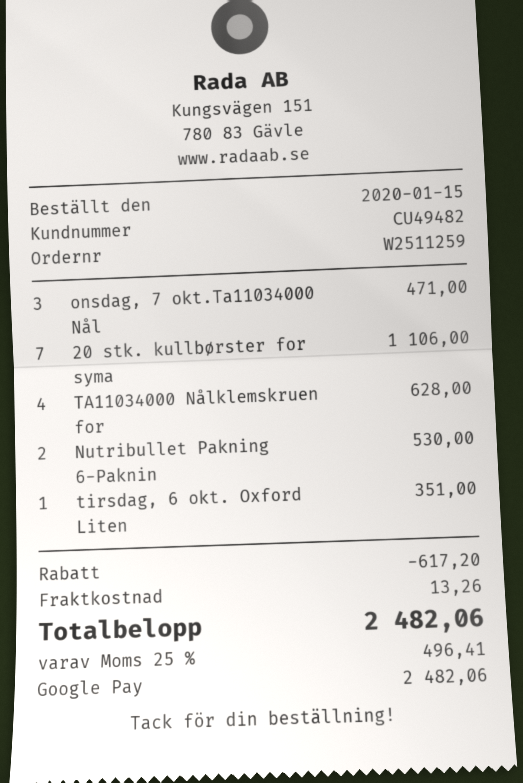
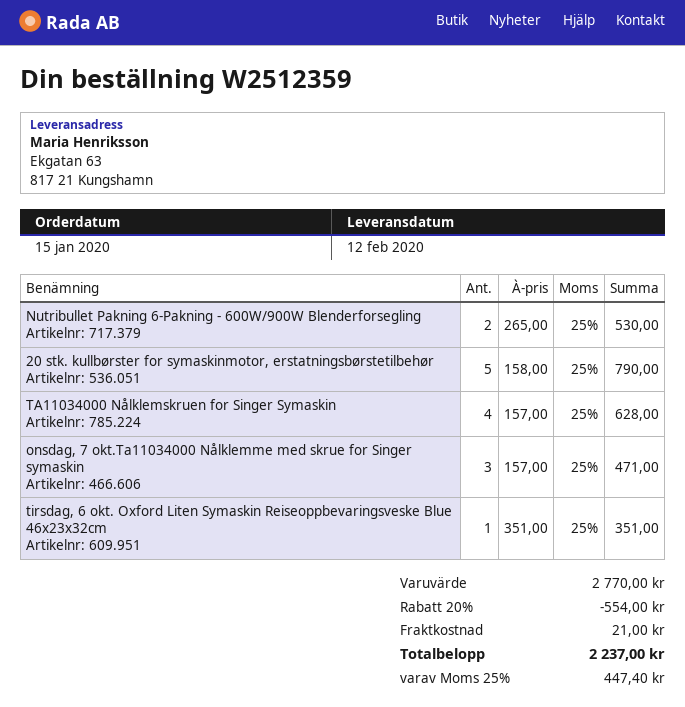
order number: W2511259 -> W2512359
20 stk. kullbørster for syma: 7 for 1106.00 -> 5 for 790.00
discount: 617.20 -> 554.00
shipping: 13.26 -> 21.00
tax: 25% = 496.41 -> 25% = 447.40
total: 2482.06 -> 2237.00

